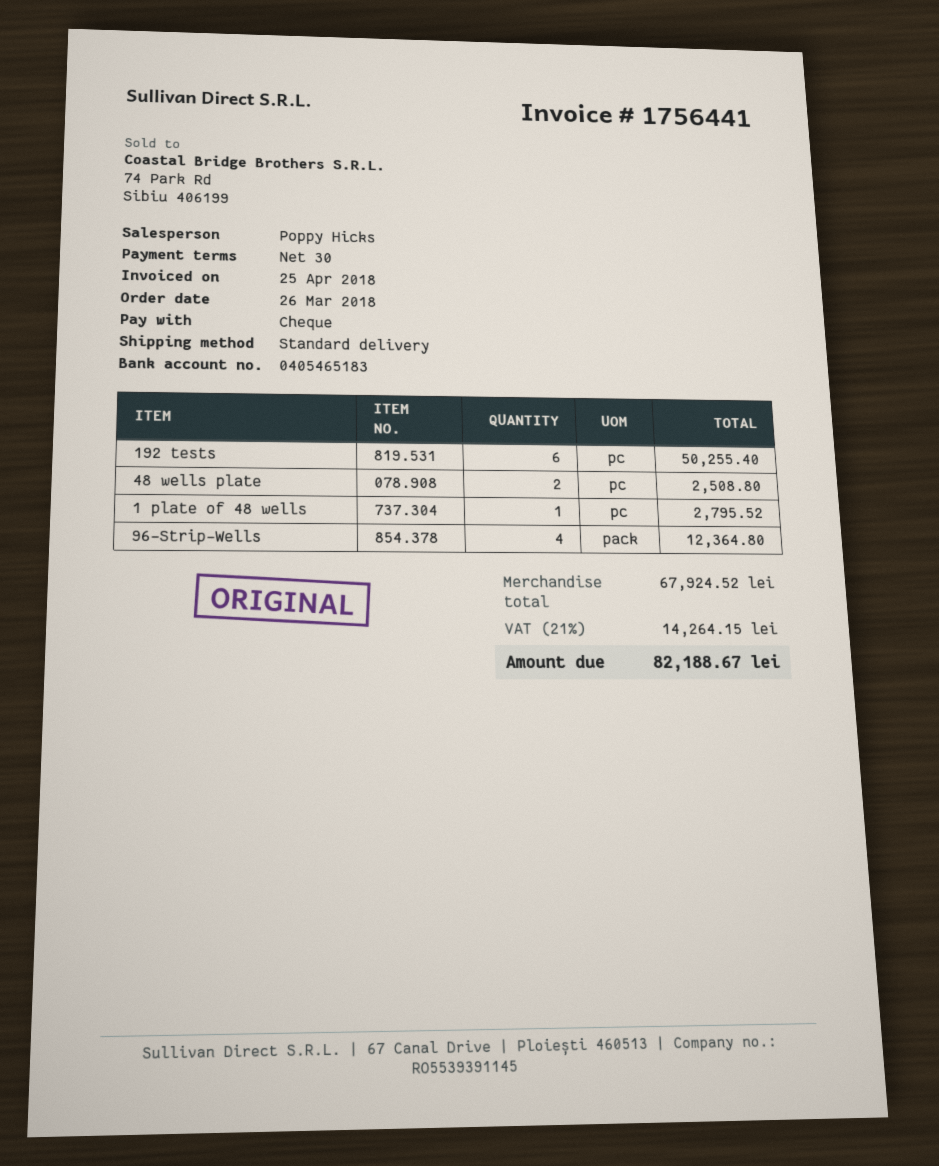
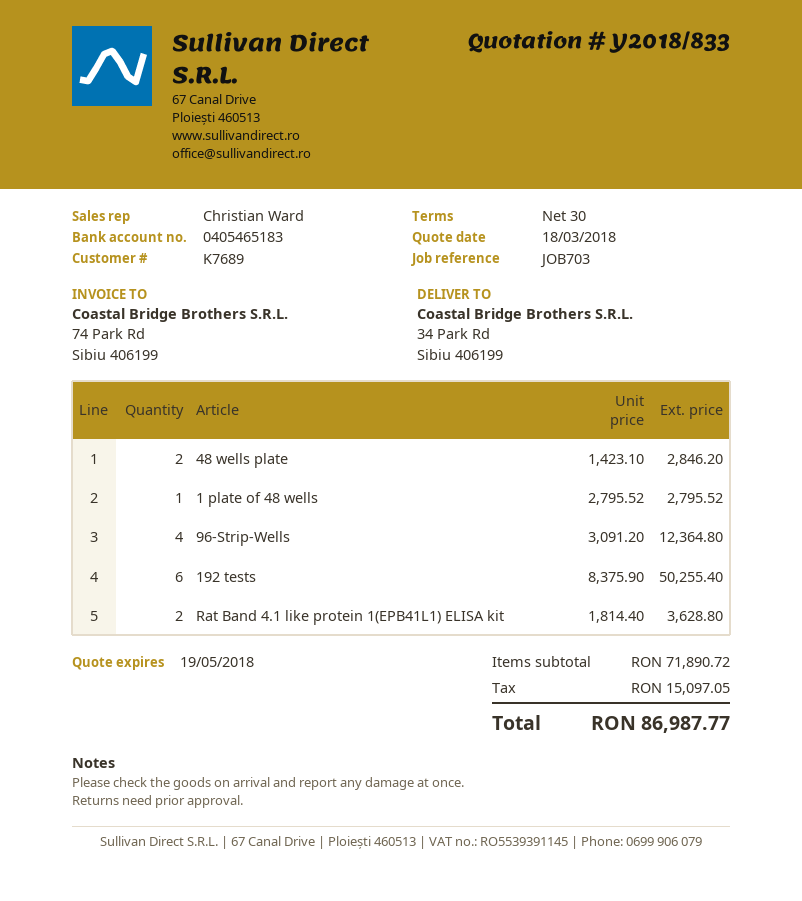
sales rep: Poppy Hicks -> Christian Ward
48 wells plate: 2 for 2508.80 -> 2 for 2846.20
Rat Band 4.1 like protein 1(EPB41L1) ELISA kit: none -> 2 for 3628.80
subtotal: 67924.52 -> 71890.72
tax: 14264.15 -> 15097.05
total: 82188.67 -> 86987.77

